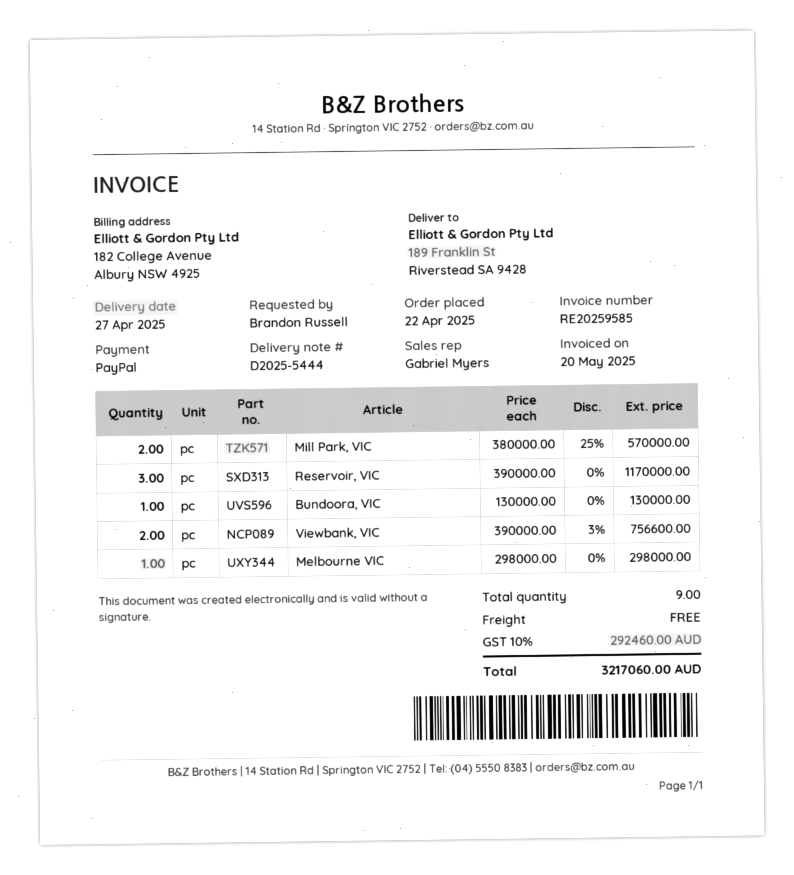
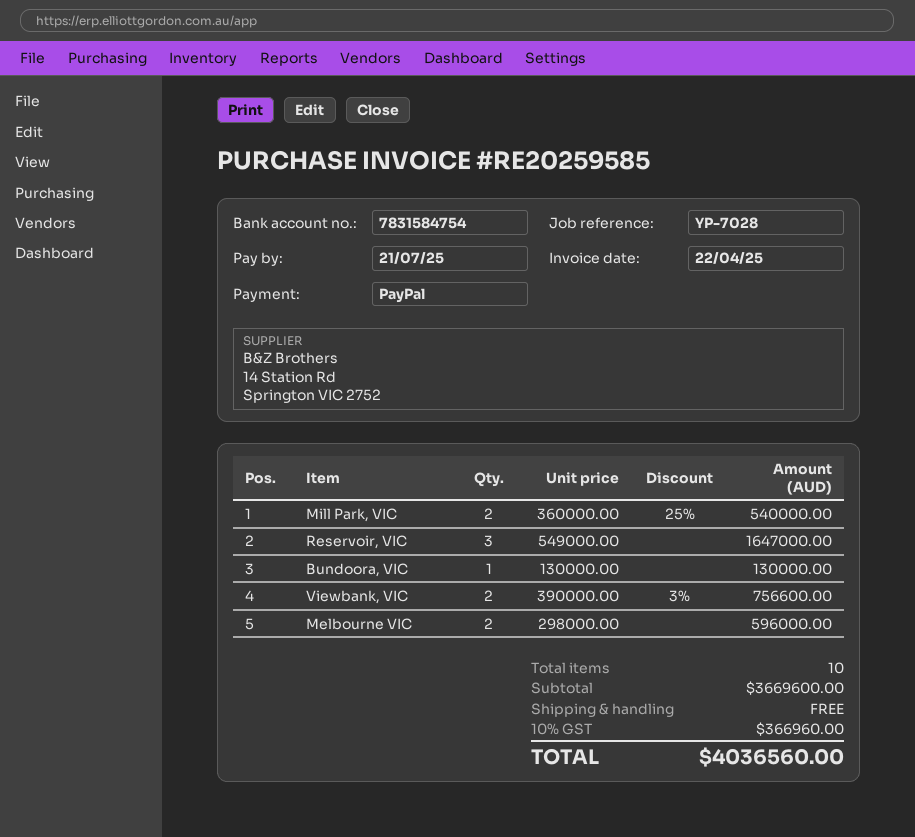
invoice date: 2025-05-20 -> 2025-04-22
Mill Park, VIC: 2 x 380000.00 - 25% = 570000.00 -> 2 x 360000.00 - 25% = 540000.00
Reservoir, VIC: 3 x 390000.00 = 1170000.00 -> 3 x 549000.00 = 1647000.00
Melbourne VIC: 1 x 298000.00 = 298000.00 -> 2 x 298000.00 = 596000.00
total quantity: 9 -> 10
tax: 10% = 292460.00 -> 10% = 366960.00
total: 3217060.00 -> 4036560.00

